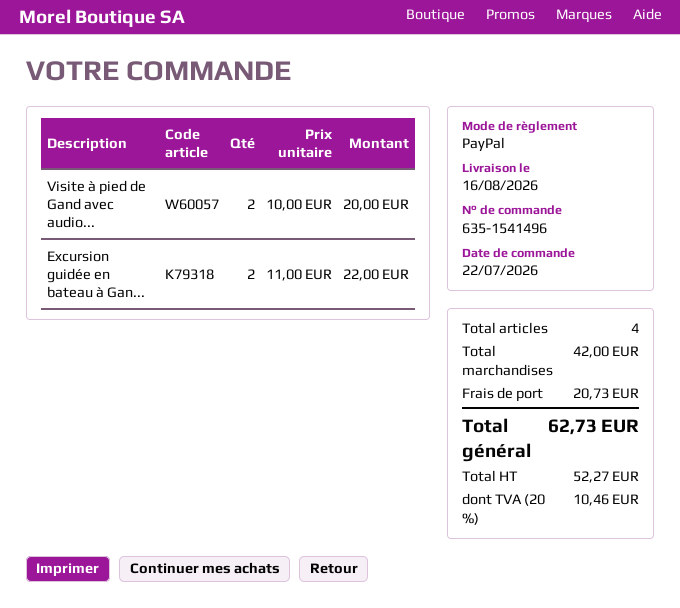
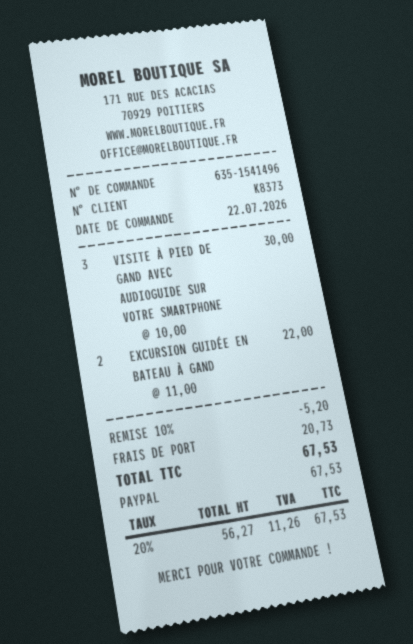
Visite à pied de Gand avec audio...: 2 x 10.00 = 20.00 -> 3 x 10.00 = 30.00
discount: none -> 10% = 5.20
net: 52.27 -> 56.27
tax: 20% = 10.46 -> 20% = 11.26
total: 62.73 -> 67.53

